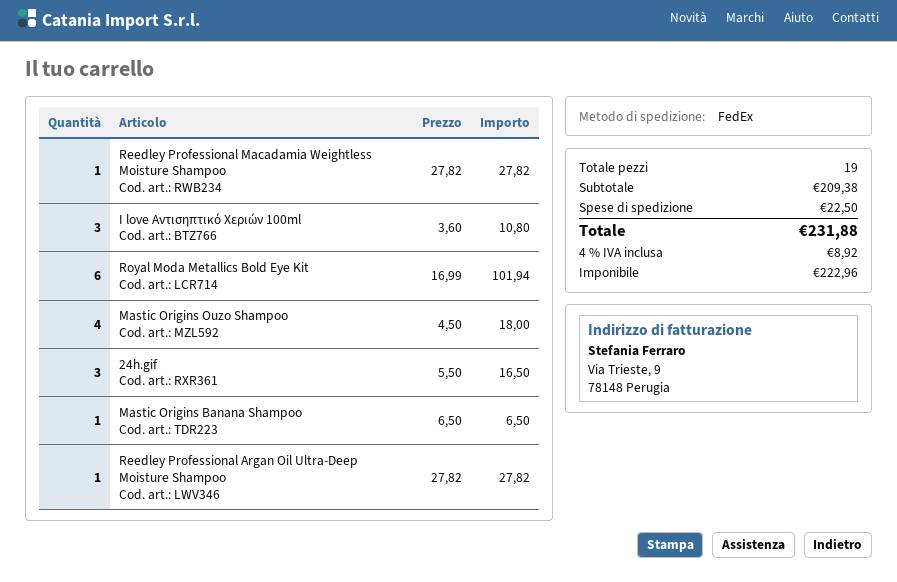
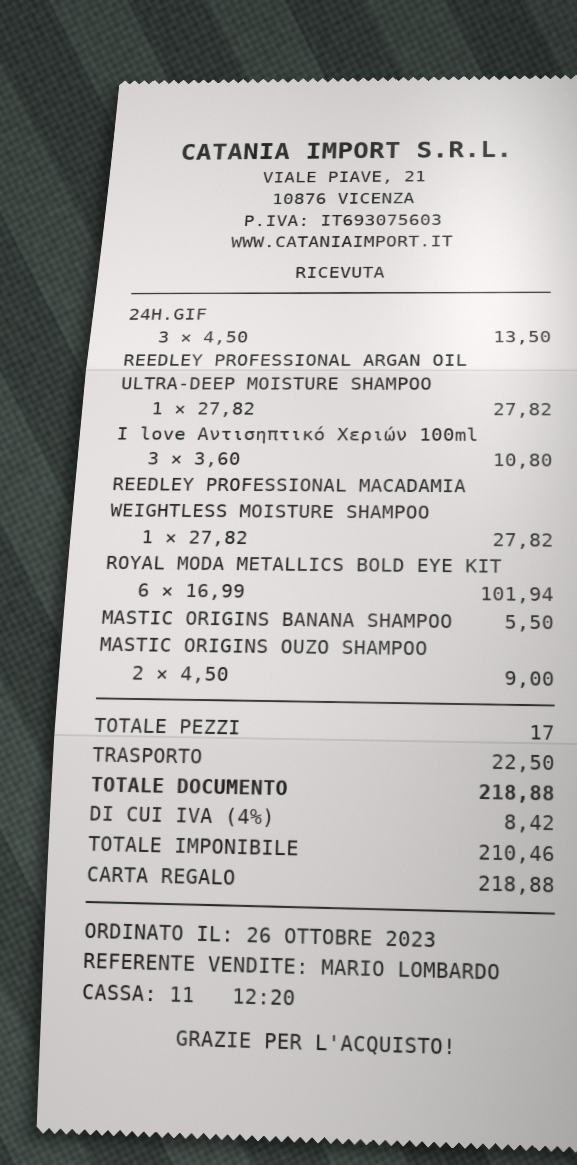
Mastic Origins Ouzo Shampoo: 4 x 4.50 = 18.00 -> 2 x 4.50 = 9.00
24h.gif: 3 x 5.50 = 16.50 -> 3 x 4.50 = 13.50
Mastic Origins Banana Shampoo: 1 x 6.50 = 6.50 -> 1 x 5.50 = 5.50
total quantity: 19 -> 17
net: 222.96 -> 210.46
tax: 4% = 8.92 -> 4% = 8.42
total: 231.88 -> 218.88

